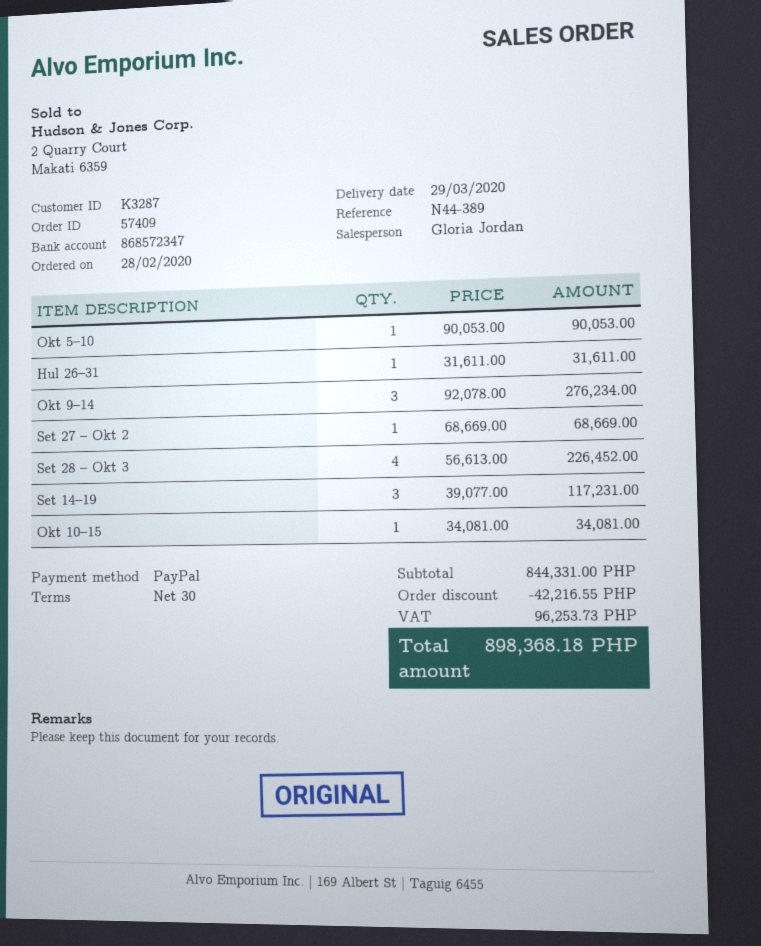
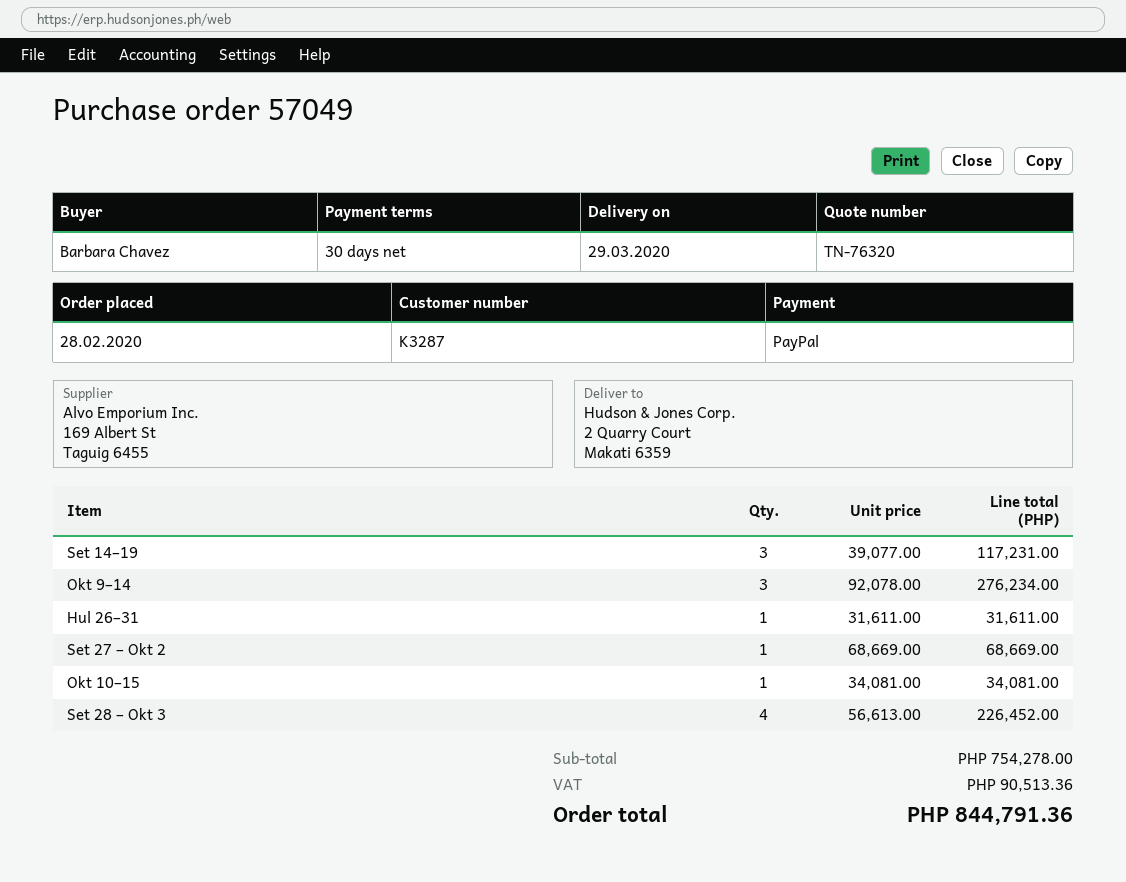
order number: 57409 -> 57049
Okt 5–10: 1 x 90053.00 = 90053.00 -> none
subtotal: 844331.00 -> 754278.00
discount: 42216.55 -> none
tax: 96253.73 -> 90513.36
total: 898368.18 -> 844791.36

